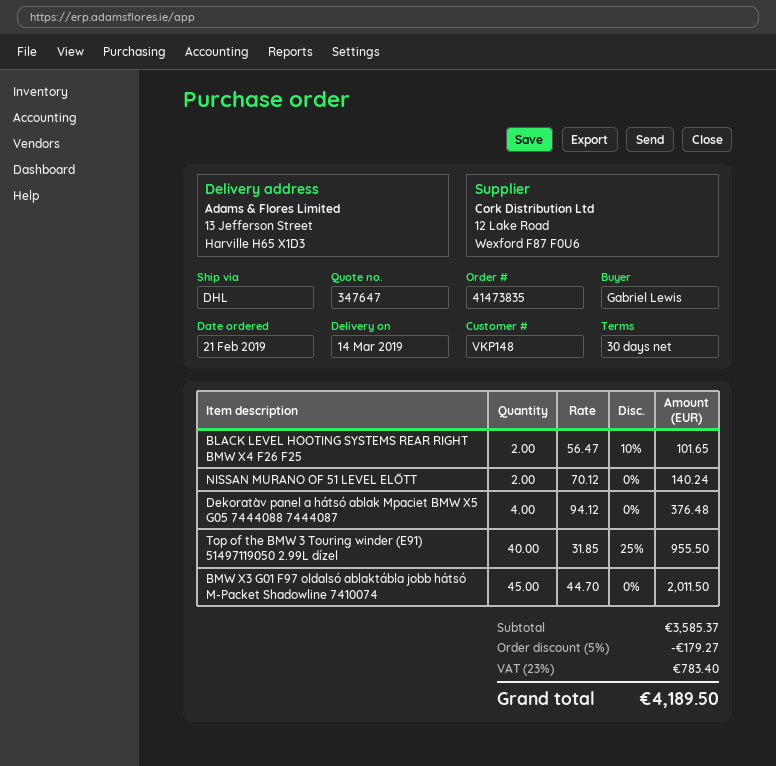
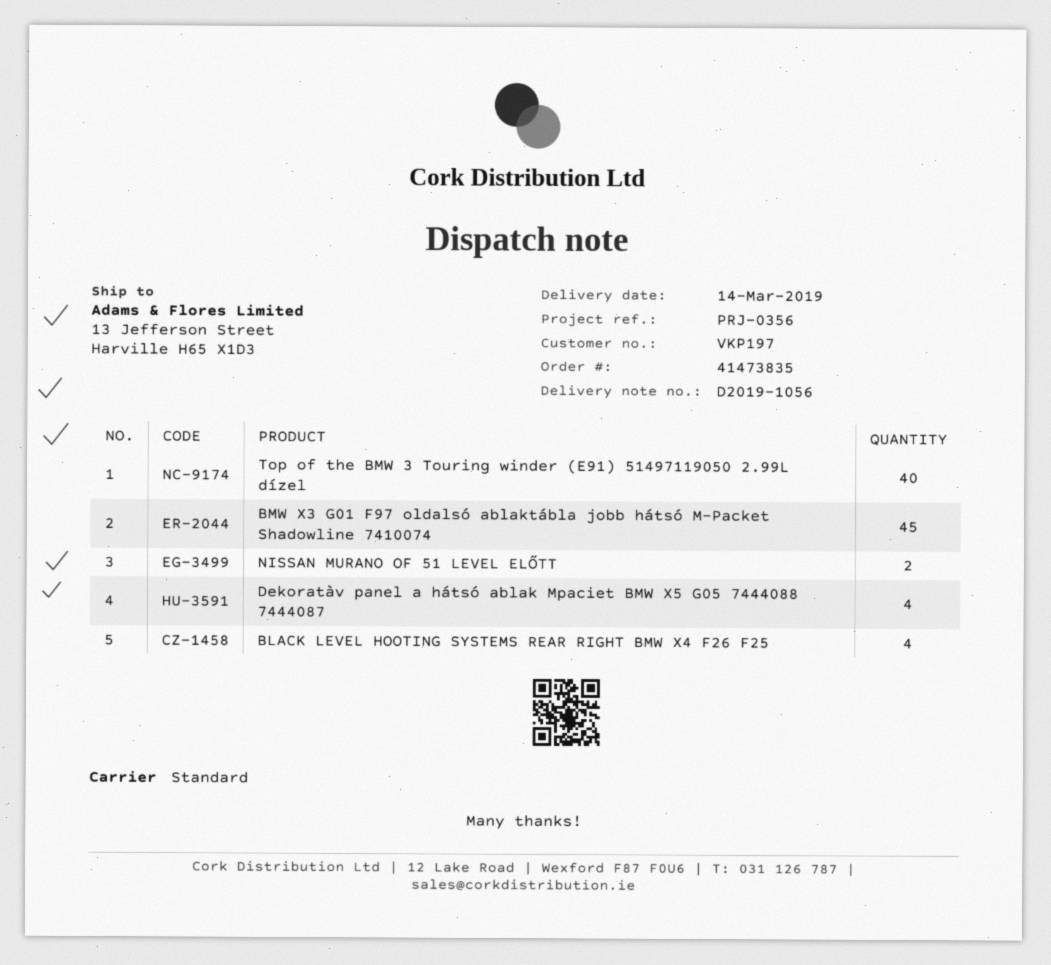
customer number: VKP148 -> VKP197
shipping method: DHL -> standard
BLACK LEVEL HOOTING SYSTEMS REAR RIGHT BMW X4 F26 F25: 2 -> 4

